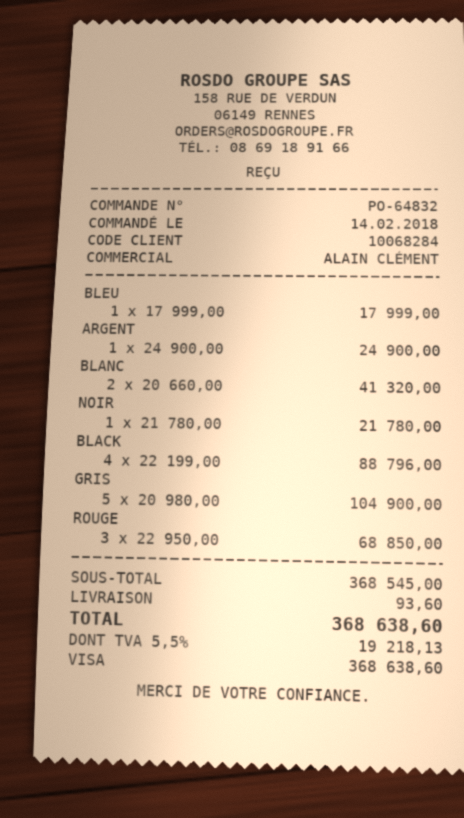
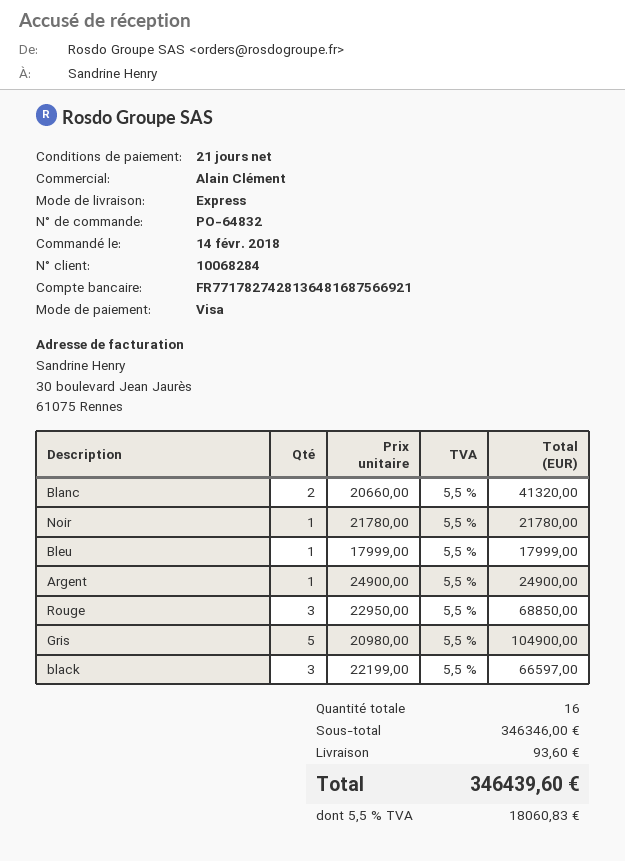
BLACK: 4 x 22199.00 = 88796.00 -> 3 x 22199.00 = 66597.00
subtotal: 368545.00 -> 346346.00
tax: 5.5% = 19218.13 -> 5.5% = 18060.83
total: 368638.60 -> 346439.60

